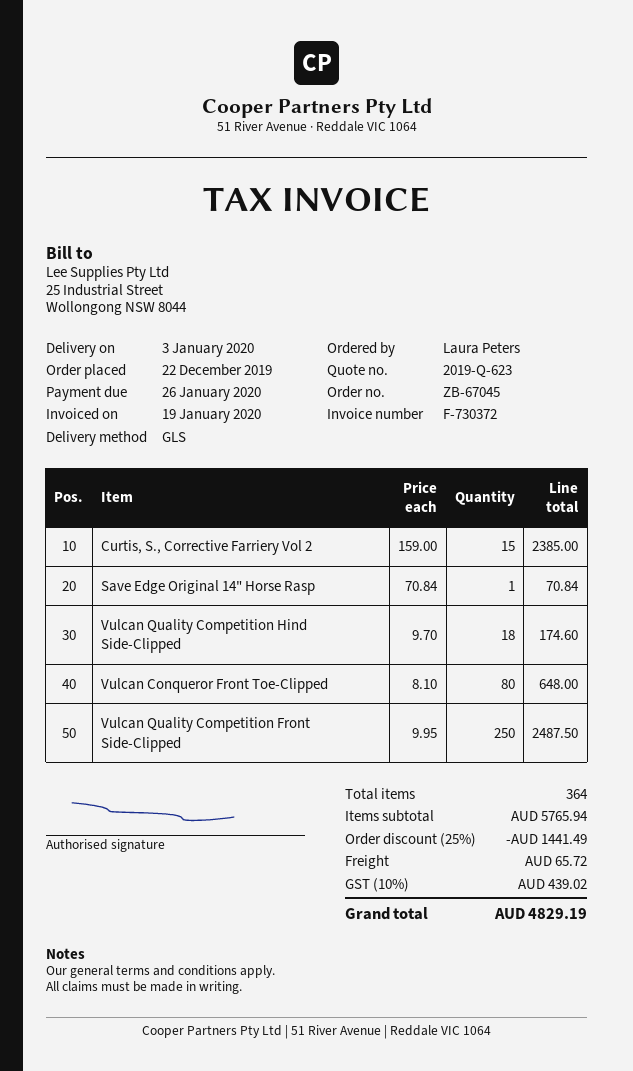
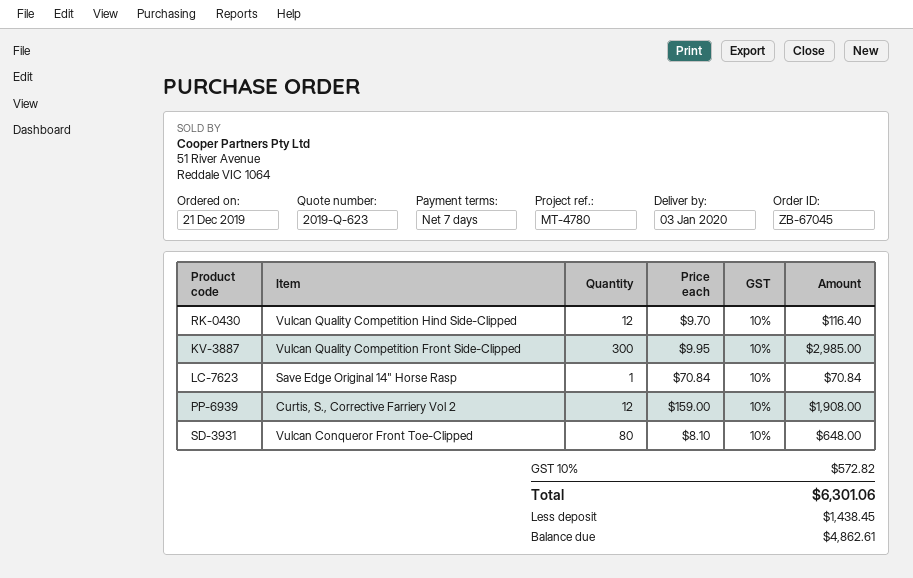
order date: 2019-12-22 -> 2019-12-21
Curtis, S., Corrective Farriery Vol 2: 15 x 159.00 = 2385.00 -> 12 x 159.00 = 1908.00
Vulcan Quality Competition Hind Side-Clipped: 18 x 9.70 = 174.60 -> 12 x 9.70 = 116.40
Vulcan Quality Competition Front Side-Clipped: 250 x 9.95 = 2487.50 -> 300 x 9.95 = 2985.00
discount: 25% = 1441.49 -> none
shipping: 65.72 -> none
tax: 10% = 439.02 -> 10% = 572.82
total: 4829.19 -> 6301.06

